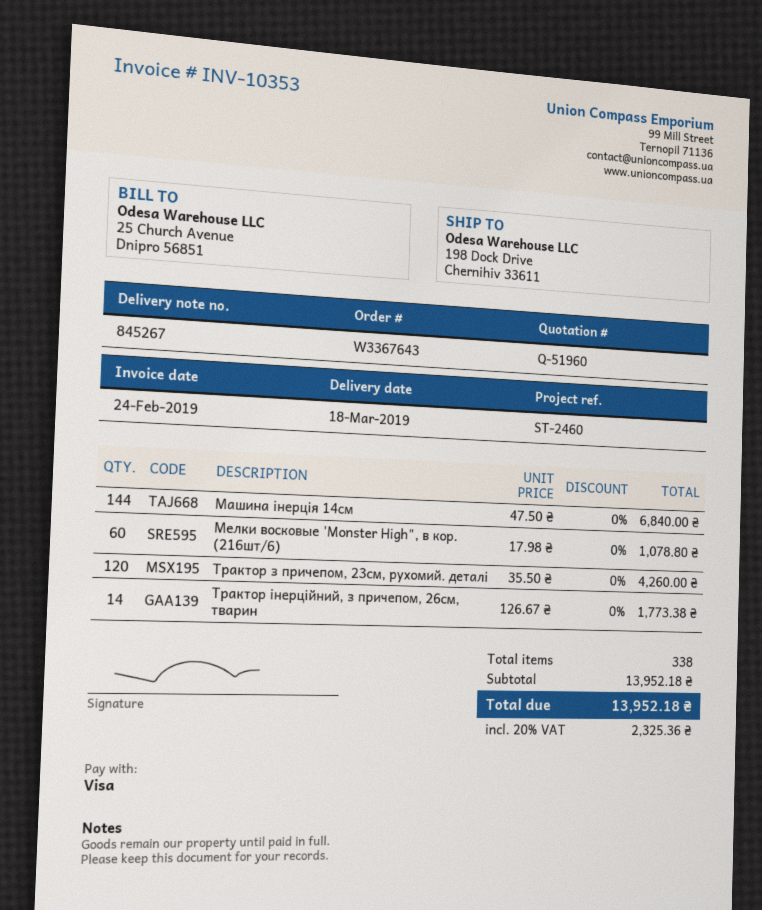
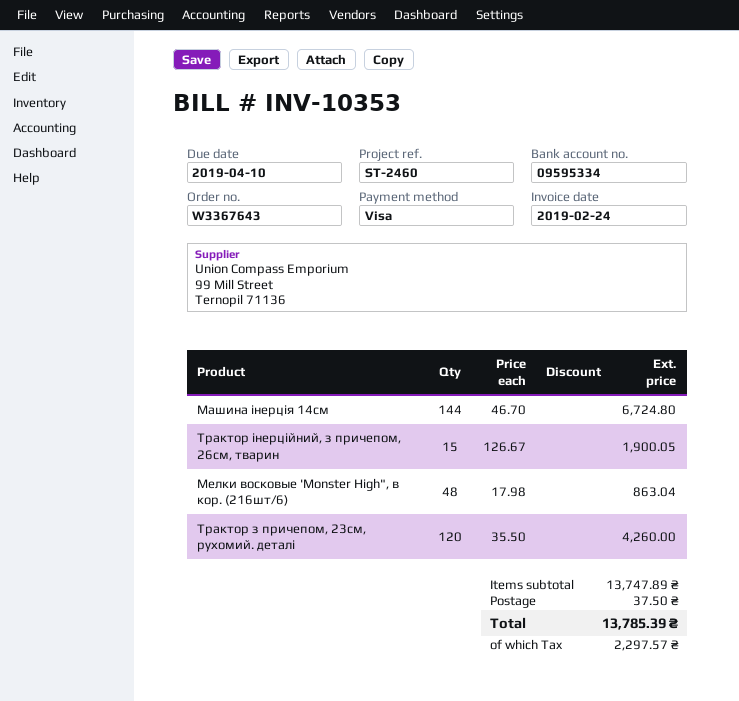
Машина інерція 14см: 144 x 47.50 = 6840.00 -> 144 x 46.70 = 6724.80
Мелки восковые 'Monster High", в кор. (216шт/6): 60 x 17.98 = 1078.80 -> 48 x 17.98 = 863.04
Трактор інерційний, з причепом, 26см, тварин: 14 x 126.67 = 1773.38 -> 15 x 126.67 = 1900.05
subtotal: 13952.18 -> 13747.89
shipping: none -> 37.50
tax: 2325.36 -> 2297.57
total: 13952.18 -> 13785.39

